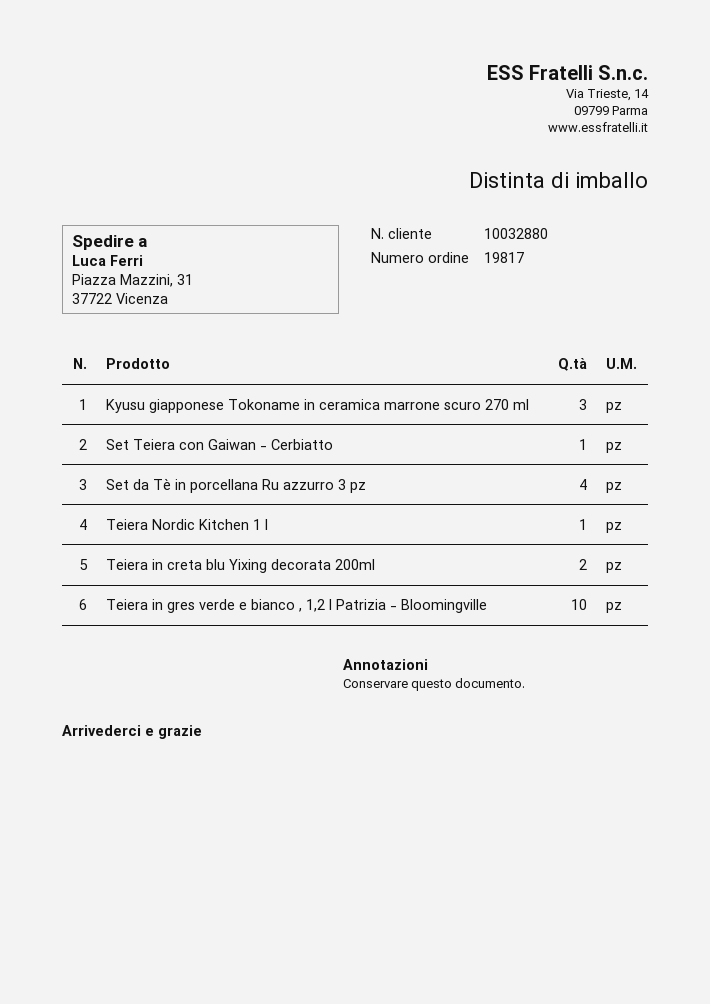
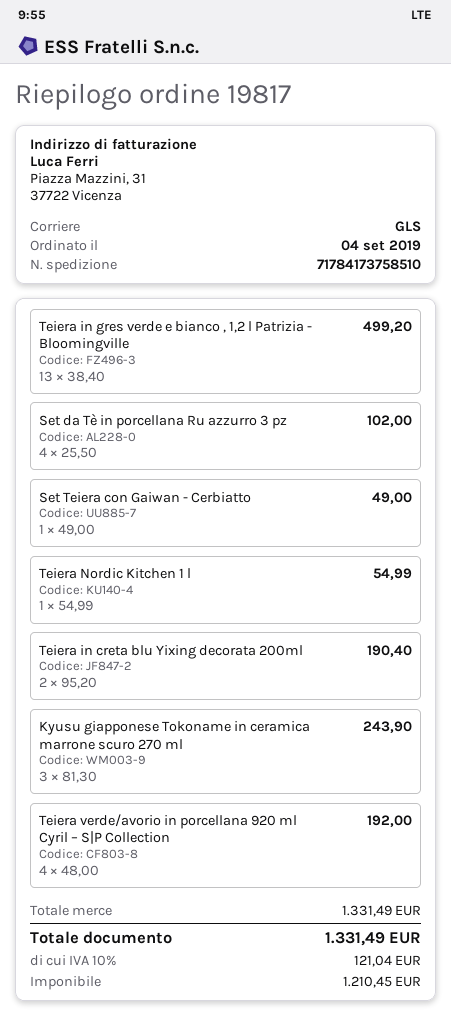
Teiera in gres verde e bianco , 1,2 l Patrizia - Bloomingville: 10 -> 13
Teiera verde/avorio in porcellana 920 ml Cyril – S|P Collection: none -> 4

